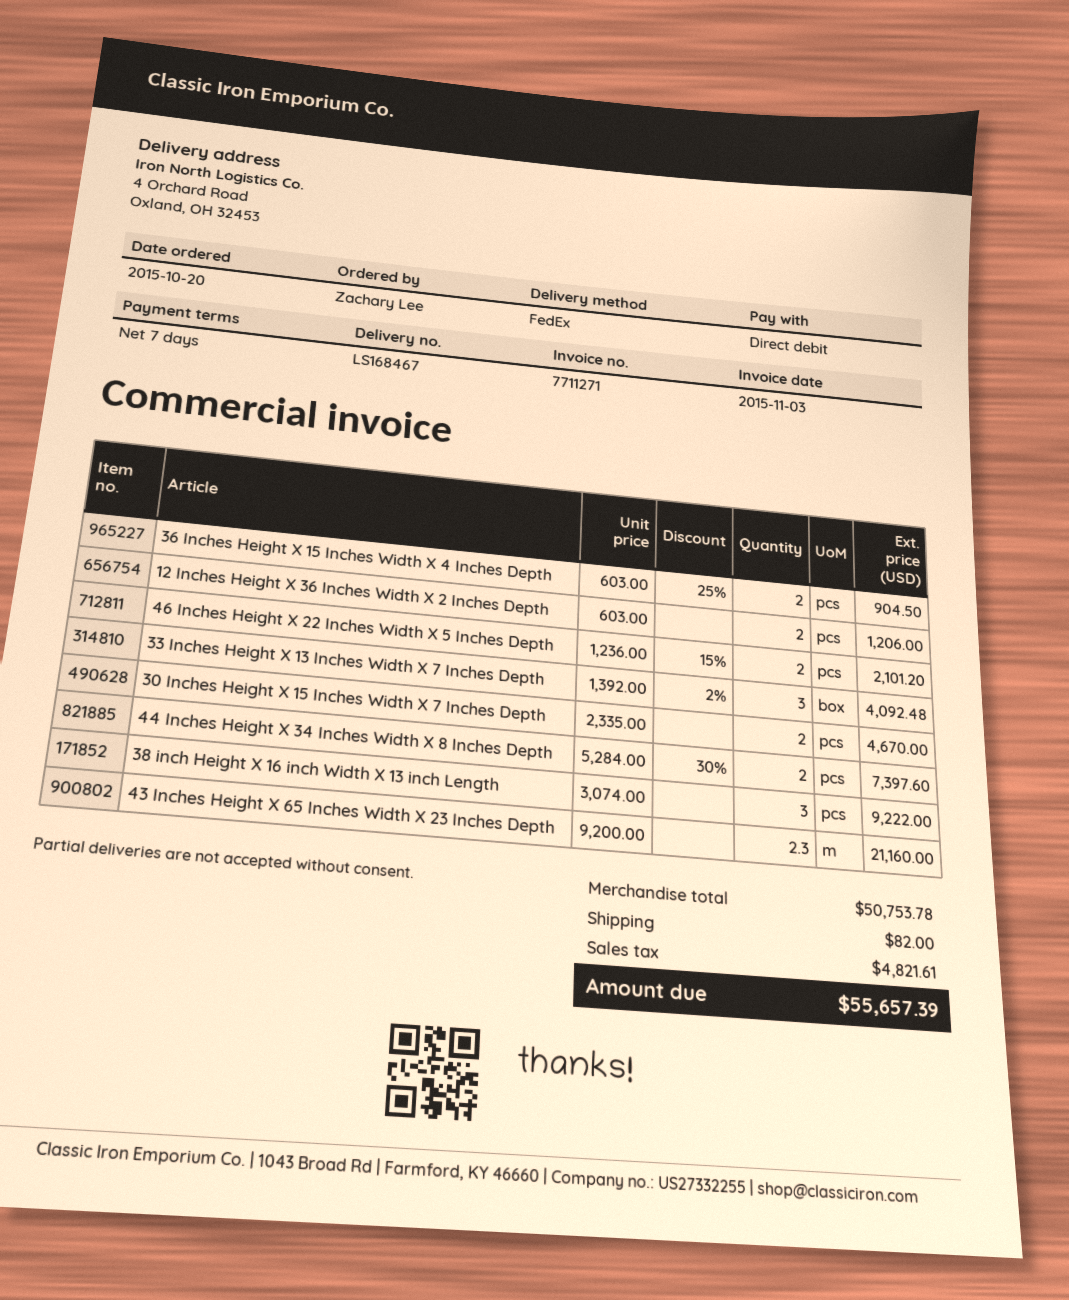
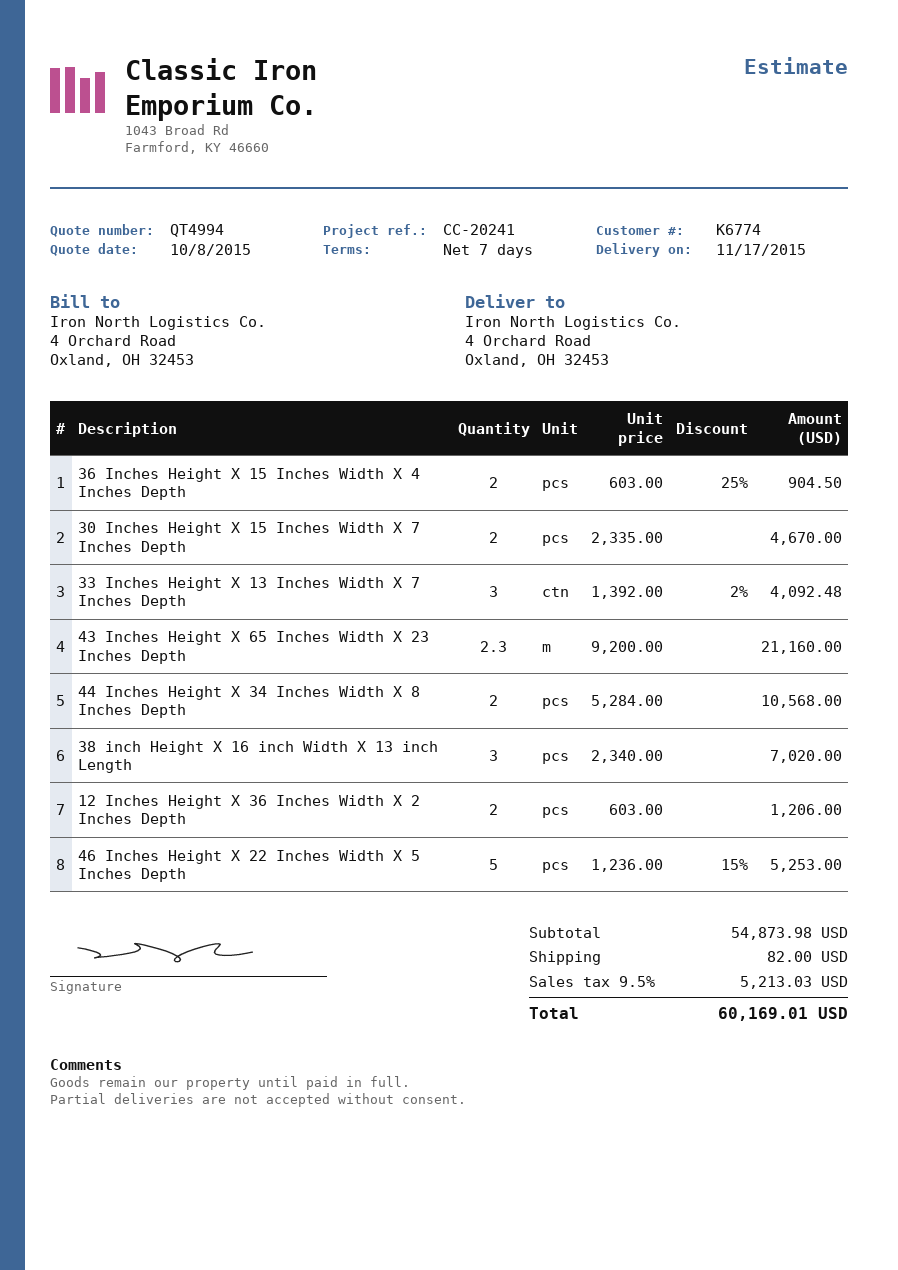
46 Inches Height X 22 Inches Width X 5 Inches Depth: 2 x 1236.00 - 15% = 2101.20 -> 5 x 1236.00 - 15% = 5253.00
44 Inches Height X 34 Inches Width X 8 Inches Depth: 2 x 5284.00 - 30% = 7397.60 -> 2 x 5284.00 = 10568.00
38 inch Height X 16 inch Width X 13 inch Length: 3 x 3074.00 = 9222.00 -> 3 x 2340.00 = 7020.00
subtotal: 50753.78 -> 54873.98
tax: 4821.61 -> 5213.03
total: 55657.39 -> 60169.01

